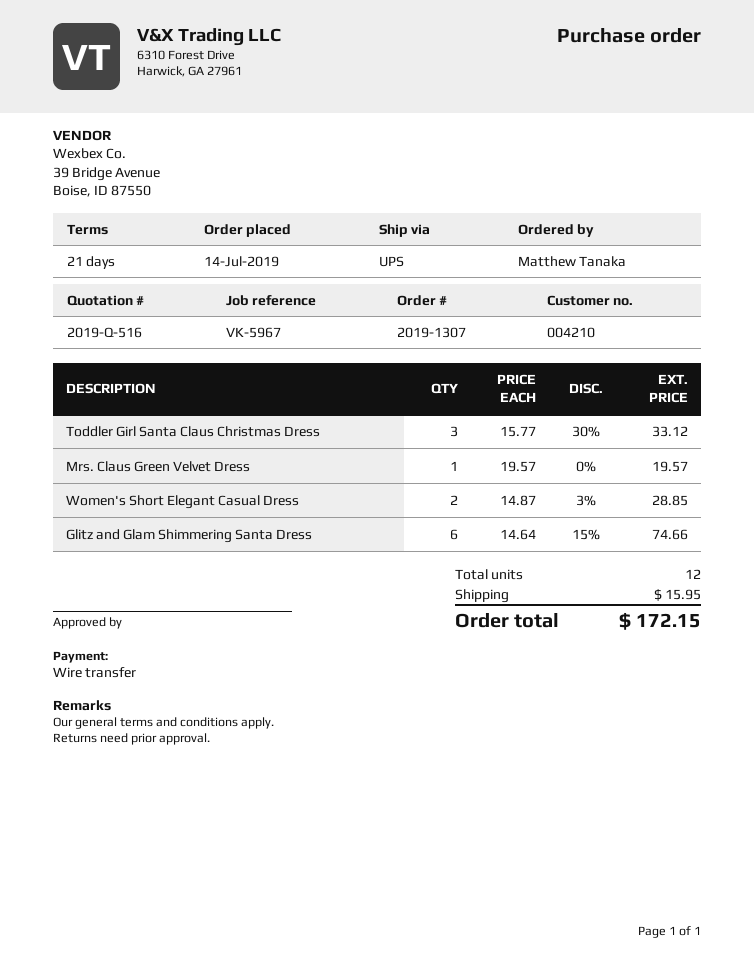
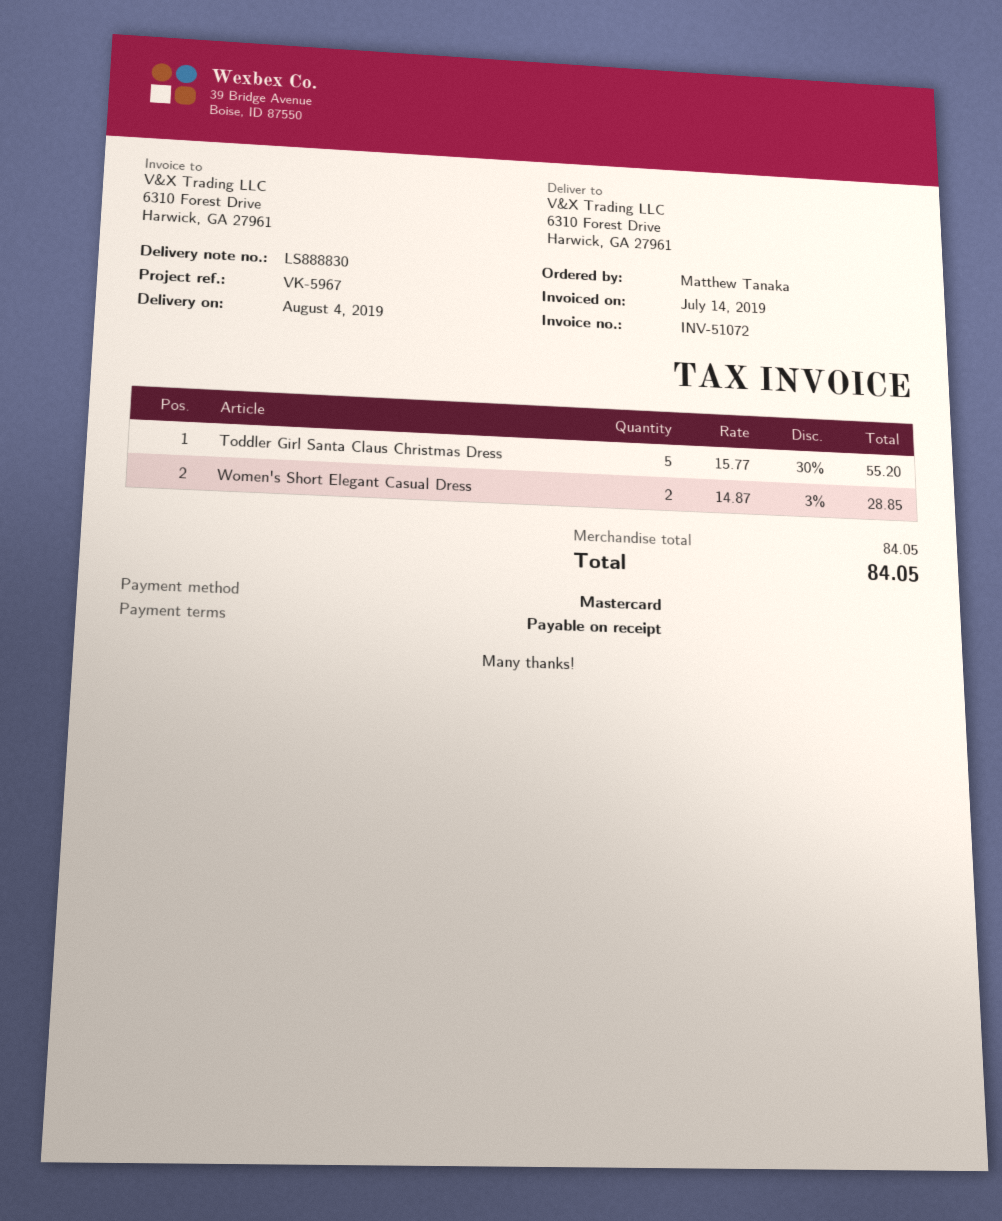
payment terms: 21 days -> on receipt
payment method: bank transfer -> Mastercard
Toddler Girl Santa Claus Christmas Dress: 3 x 15.77 - 30% = 33.12 -> 5 x 15.77 - 30% = 55.20
Mrs. Claus Green Velvet Dress: 1 x 19.57 = 19.57 -> none
Glitz and Glam Shimmering Santa Dress: 6 x 14.64 - 15% = 74.66 -> none
shipping: 15.95 -> none
total: 172.15 -> 84.05

